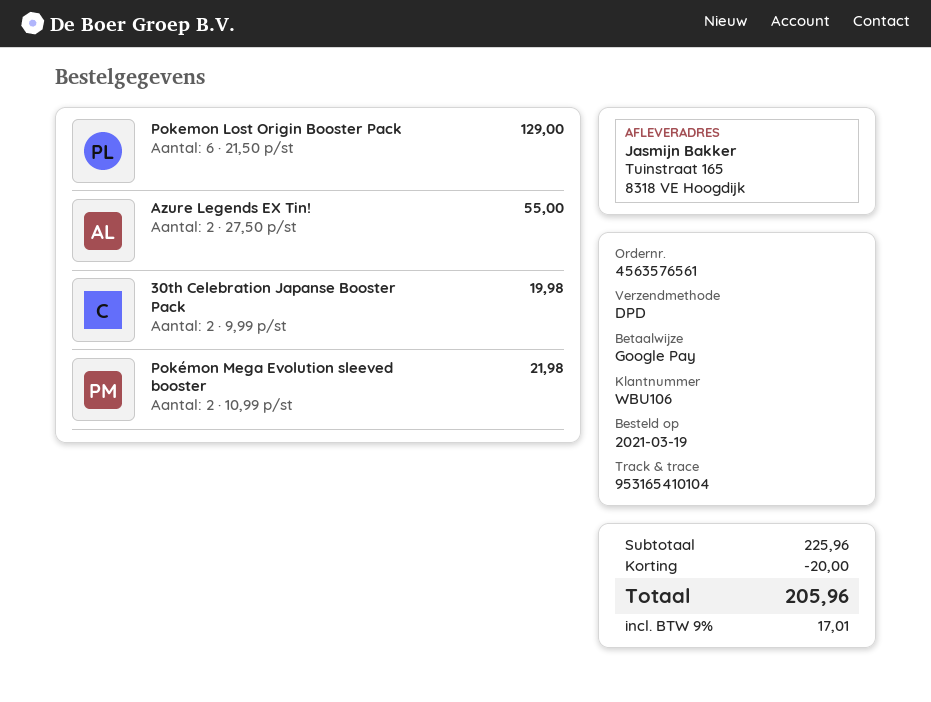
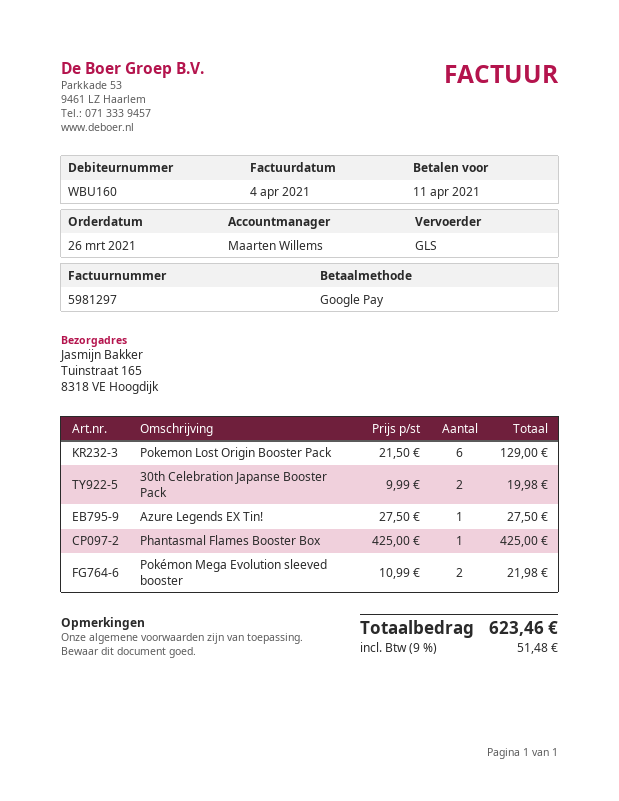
order date: 2021-03-19 -> 2021-03-26
customer number: WBU106 -> WBU160
shipping method: DPD -> GLS
Azure Legends EX Tin!: 2 x 27.50 = 55.00 -> 1 x 27.50 = 27.50
Phantasmal Flames Booster Box: none -> 1 x 425.00 = 425.00
discount: 20.00 -> none
tax: 9% = 17.01 -> 9% = 51.48
total: 205.96 -> 623.46

